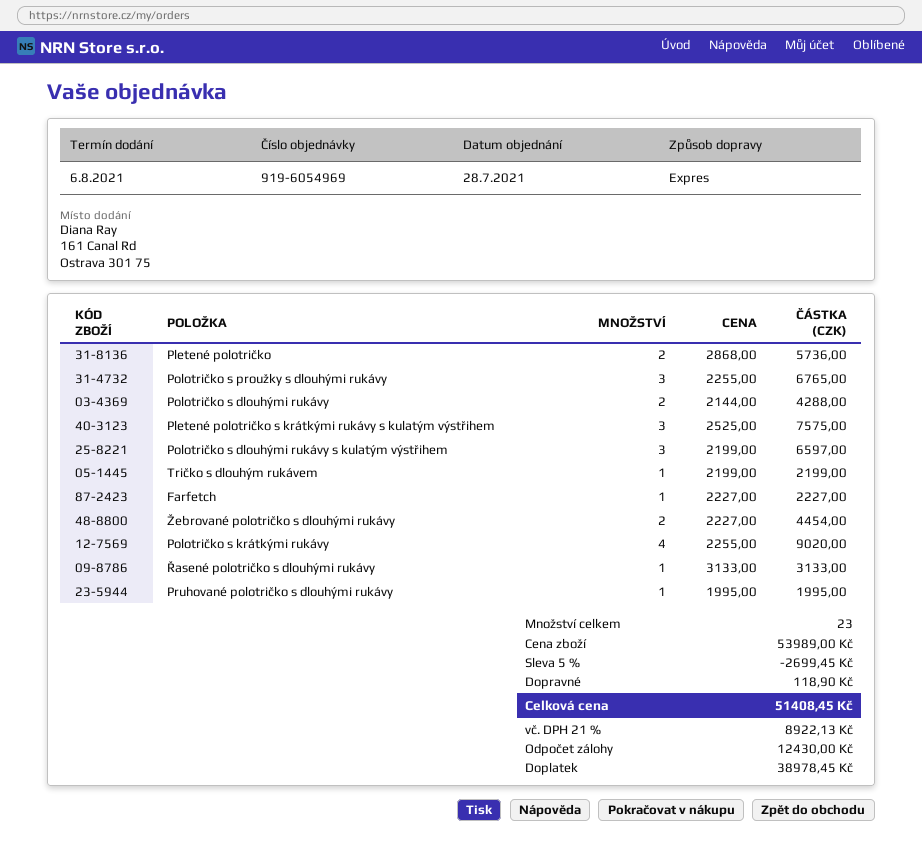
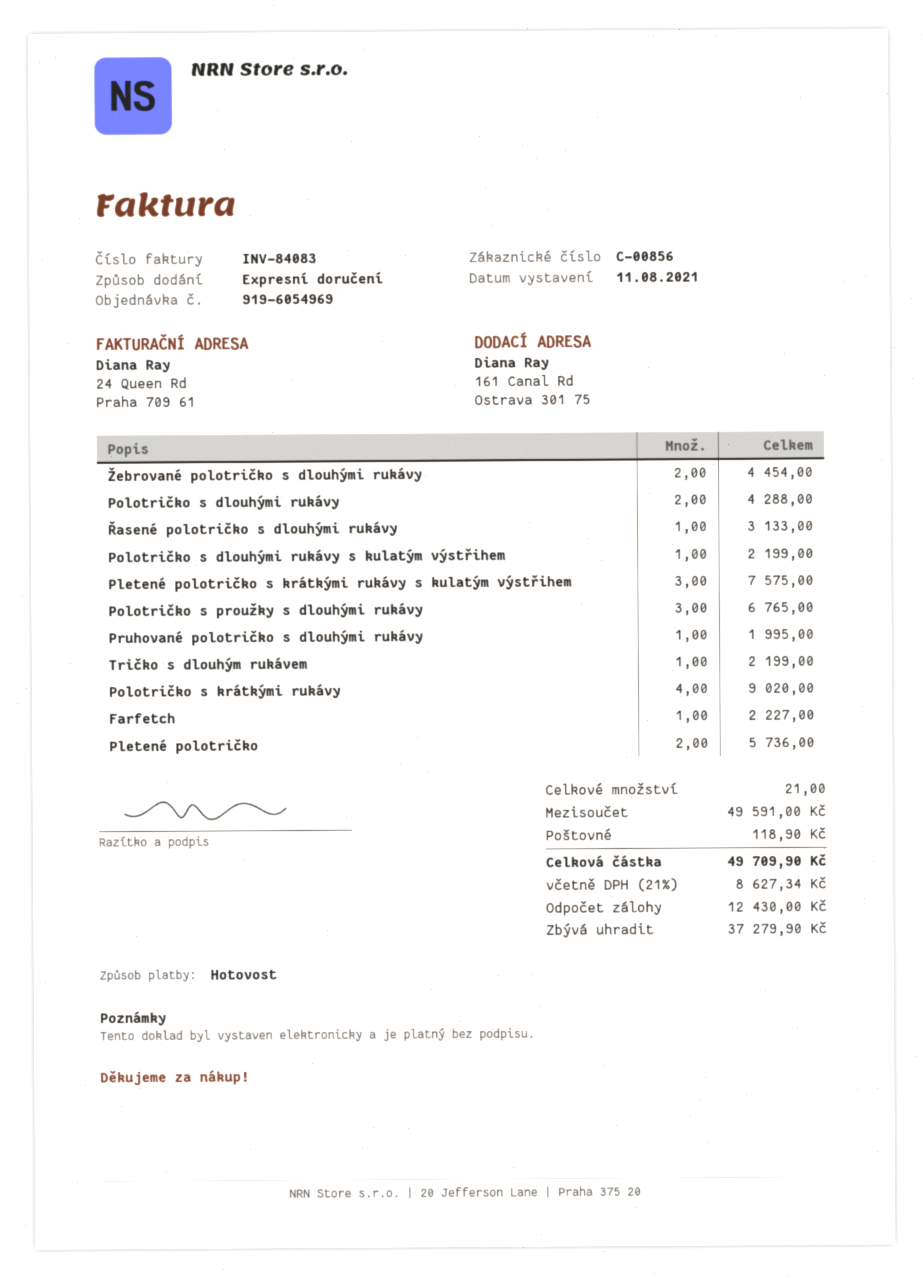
Polotričko s dlouhými rukávy s kulatým výstřihem: 3 for 6597.00 -> 1 for 2199.00
total quantity: 23 -> 21
subtotal: 53989.00 -> 49591.00
discount: 5% = 2699.45 -> none
tax: 21% = 8922.13 -> 21% = 8627.34
total: 51408.45 -> 49709.90
balance: 38978.45 -> 37279.90

